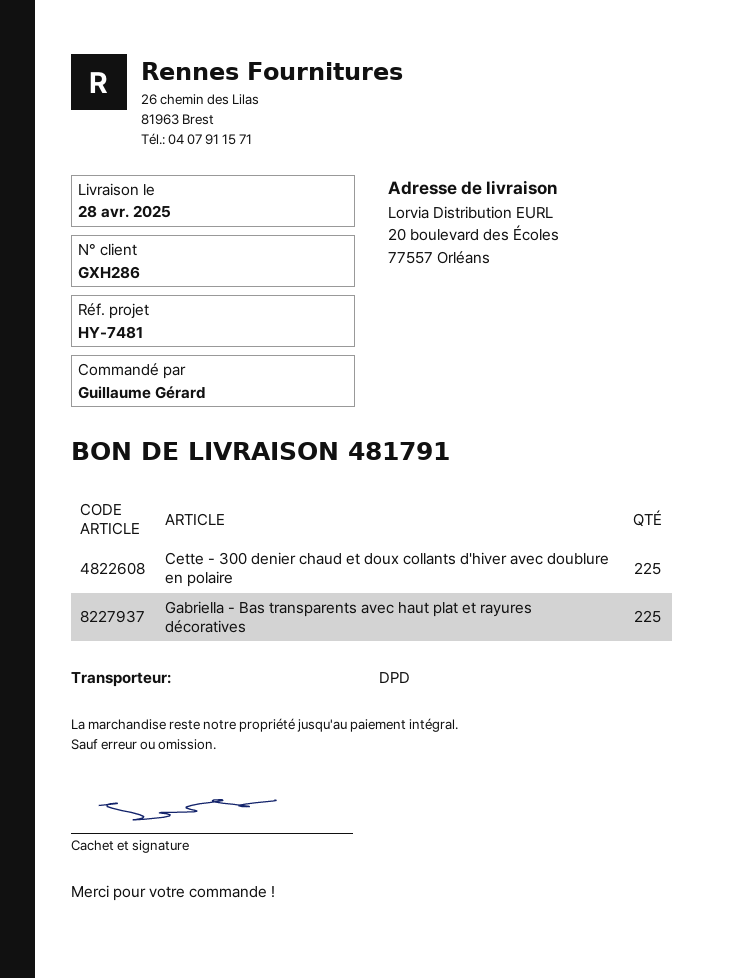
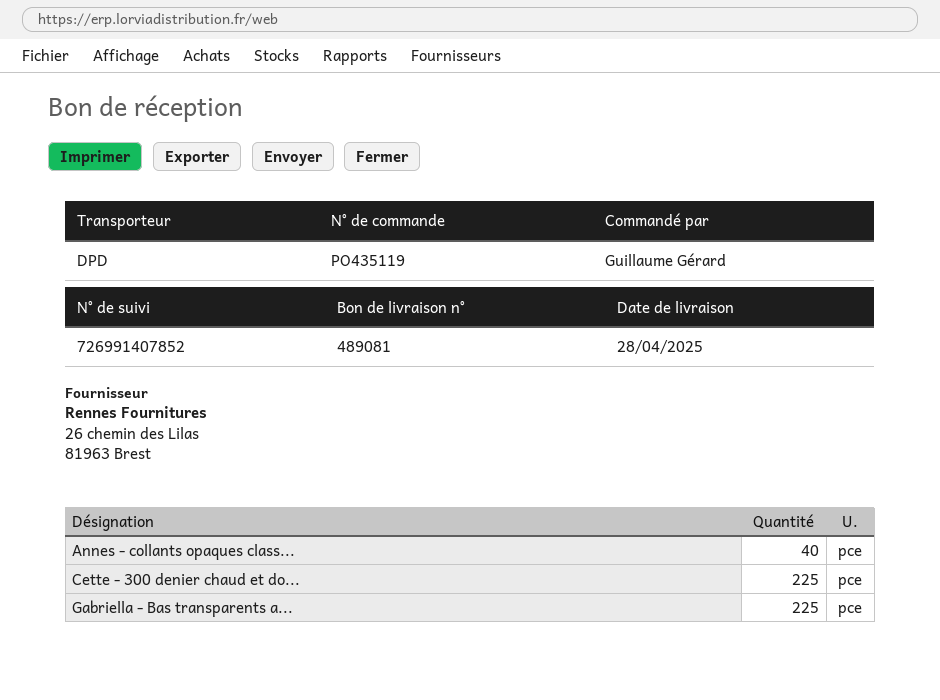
delivery note number: 481791 -> 489081
Annes - collants opaques class...: none -> 40

